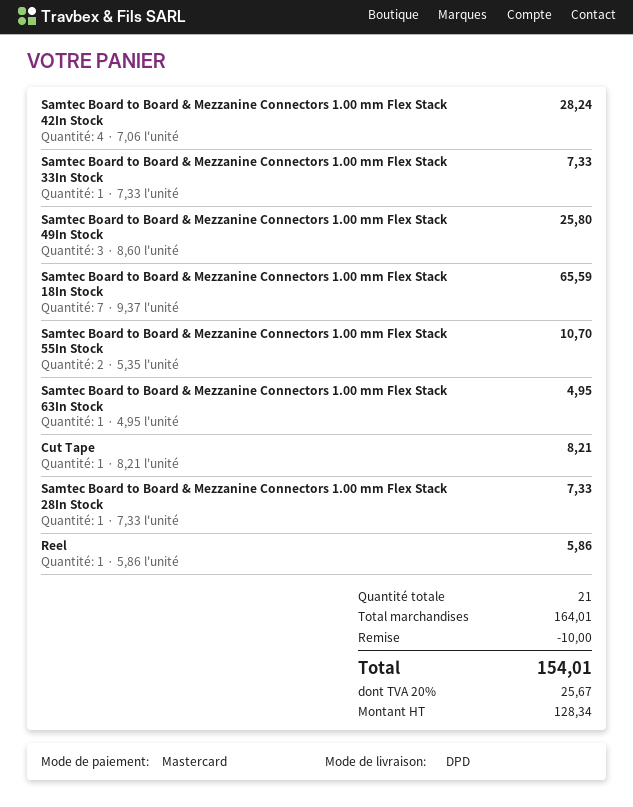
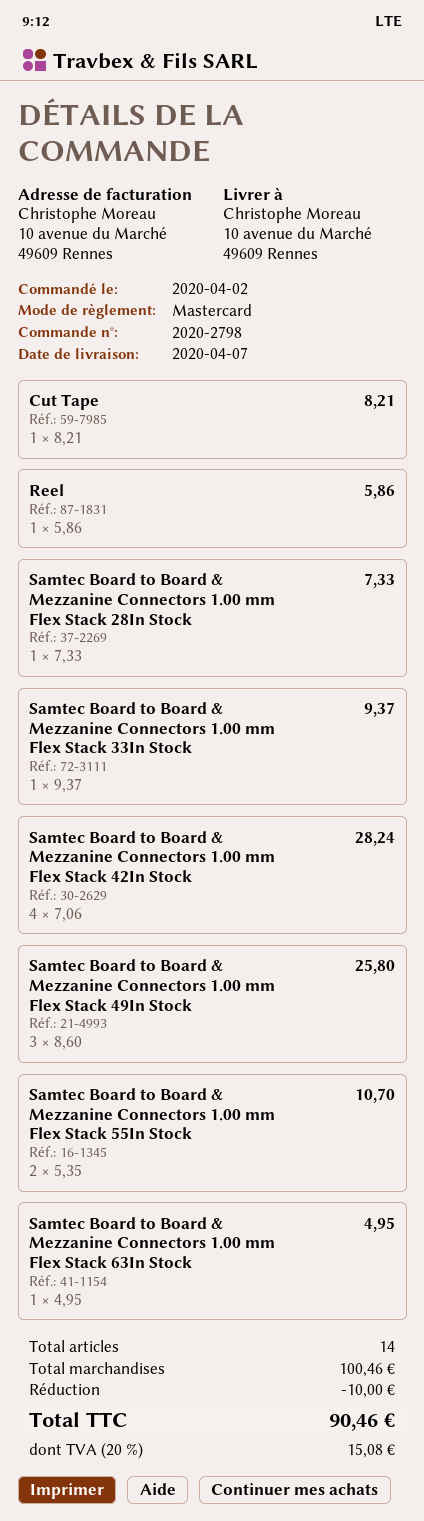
Samtec Board to Board & Mezzanine Connectors 1.00 mm Flex Stack 33In Stock: 1 x 7.33 = 7.33 -> 1 x 9.37 = 9.37
Samtec Board to Board & Mezzanine Connectors 1.00 mm Flex Stack 18In Stock: 7 x 9.37 = 65.59 -> none
total quantity: 21 -> 14
subtotal: 164.01 -> 100.46
tax: 20% = 25.67 -> 20% = 15.08
total: 154.01 -> 90.46

